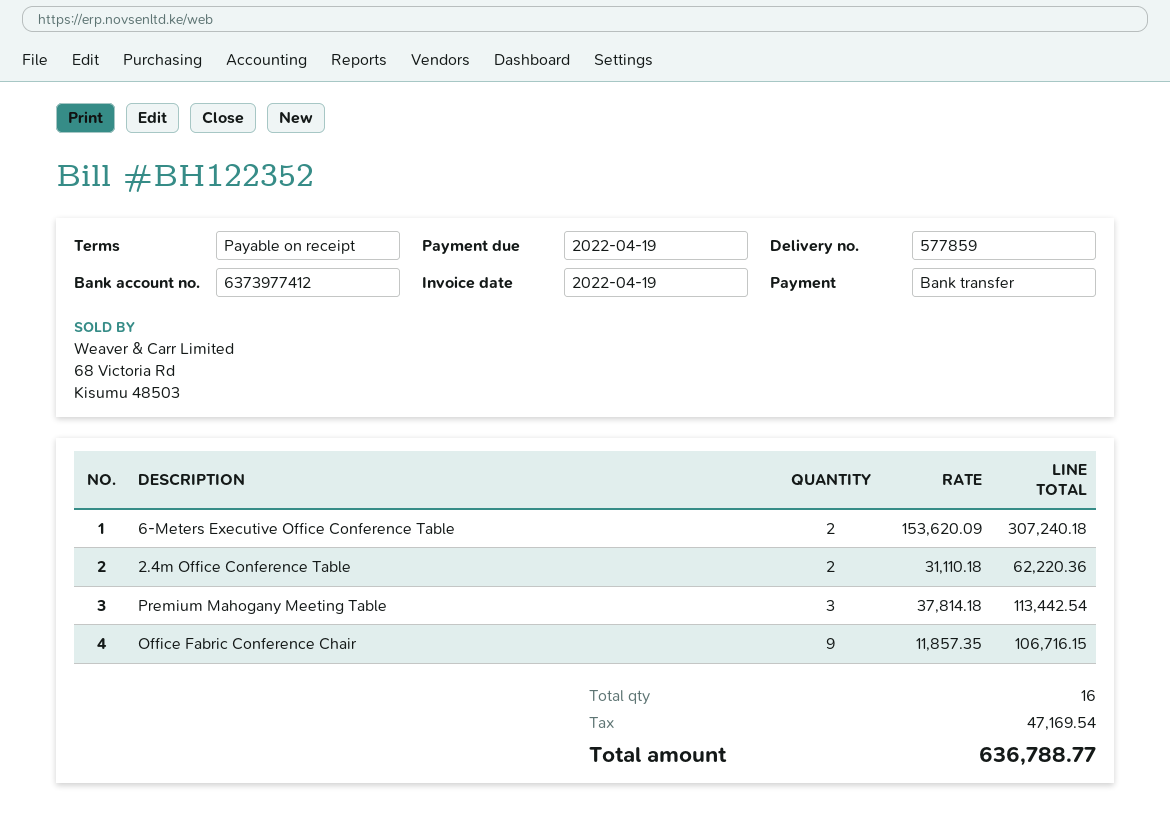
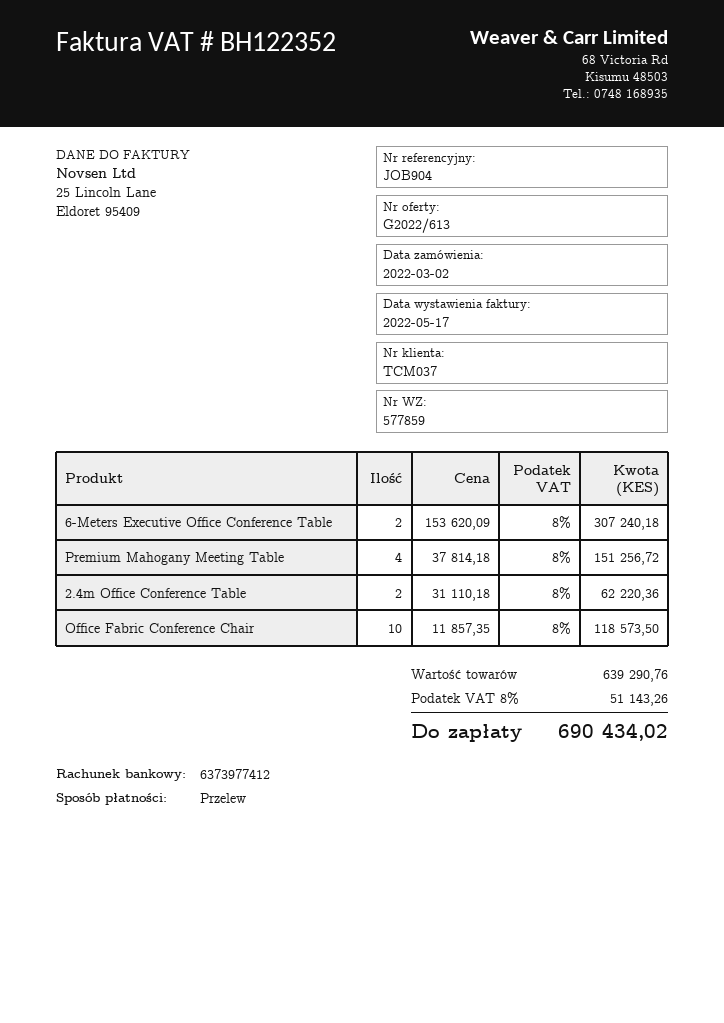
invoice date: 2022-04-19 -> 2022-05-17
Premium Mahogany Meeting Table: 3 x 37814.18 = 113442.54 -> 4 x 37814.18 = 151256.72
Office Fabric Conference Chair: 9 x 11857.35 = 106716.15 -> 10 x 11857.35 = 118573.50
tax: 47169.54 -> 51143.26
total: 636788.77 -> 690434.02

